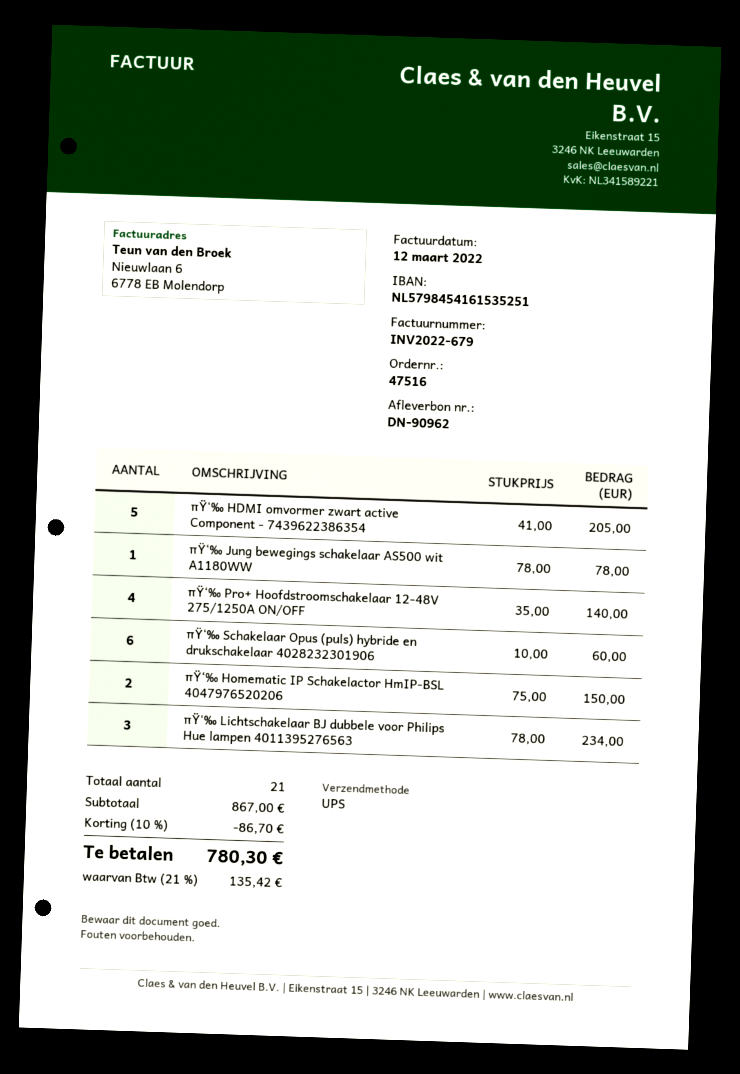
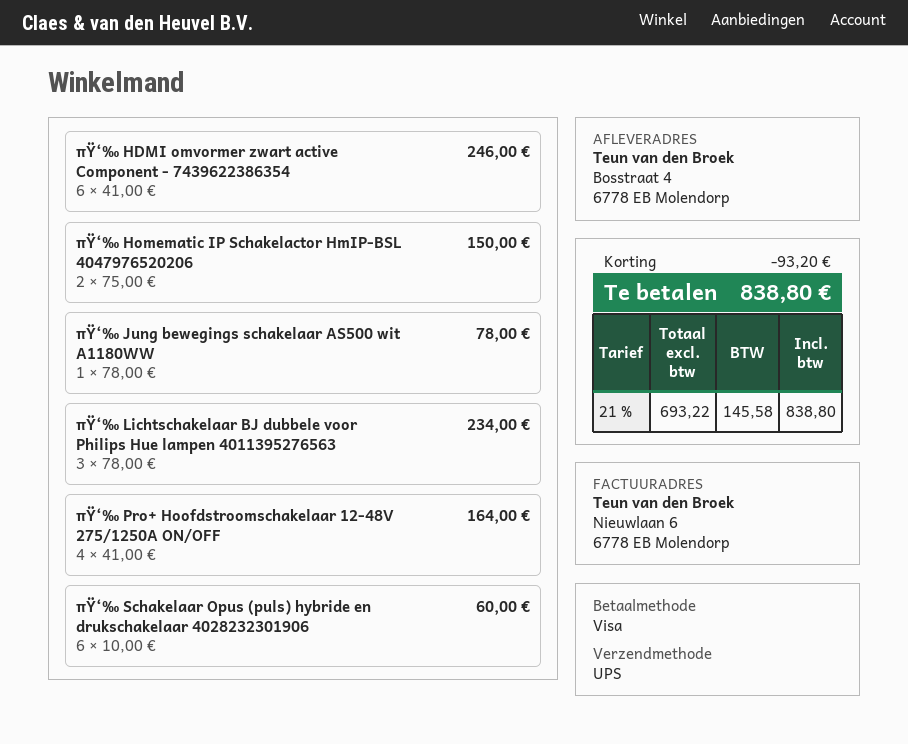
πŸ‘‰ HDMI omvormer zwart active Component - 7439622386354: 5 x 41.00 = 205.00 -> 6 x 41.00 = 246.00
πŸ‘‰ Pro+ Hoofdstroomschakelaar 12-48V 275/1250A ON/OFF: 4 x 35.00 = 140.00 -> 4 x 41.00 = 164.00
discount: 86.70 -> 93.20
tax: 21% = 135.42 -> 21% = 145.58
total: 780.30 -> 838.80

